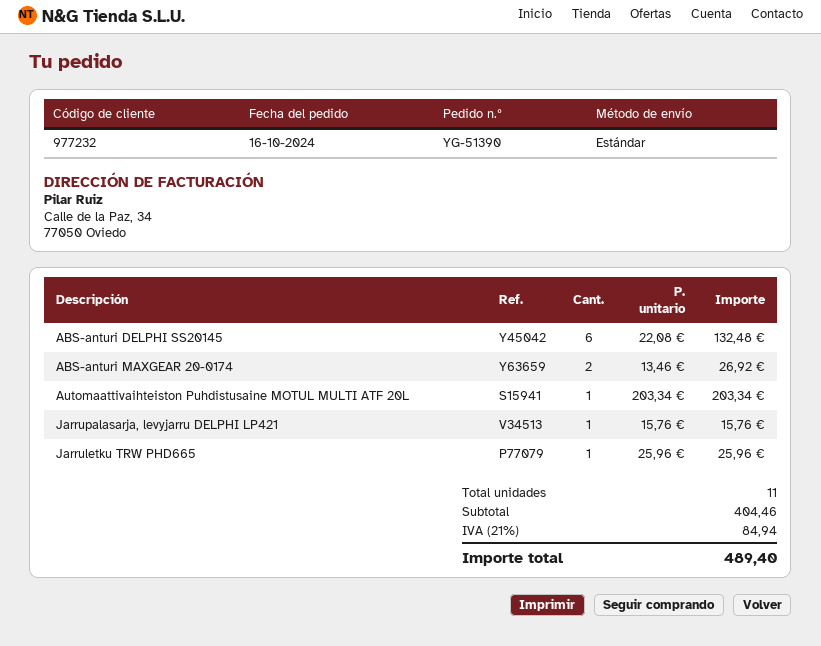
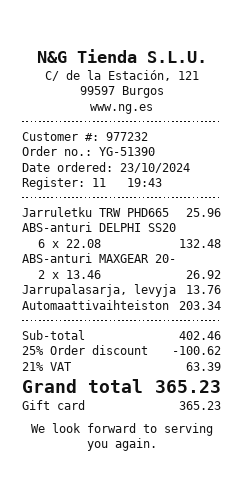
order date: 2024-10-16 -> 2024-10-23
Jarrupalasarja, levyjarru DELPHI LP421: 1 x 15.76 = 15.76 -> 1 x 13.76 = 13.76
subtotal: 404.46 -> 402.46
discount: none -> 25% = 100.62
tax: 21% = 84.94 -> 21% = 63.39
total: 489.40 -> 365.23

